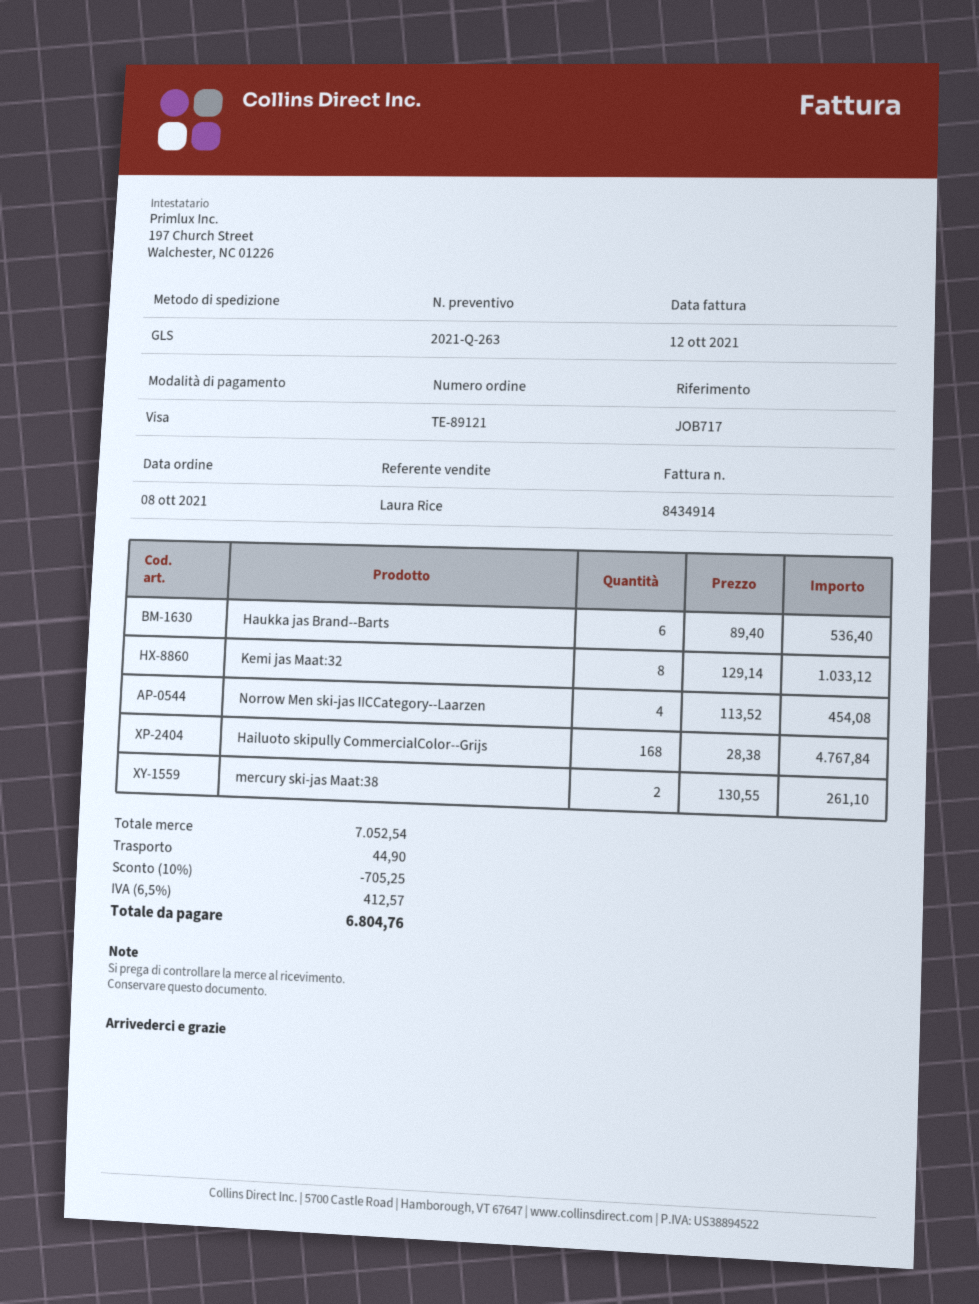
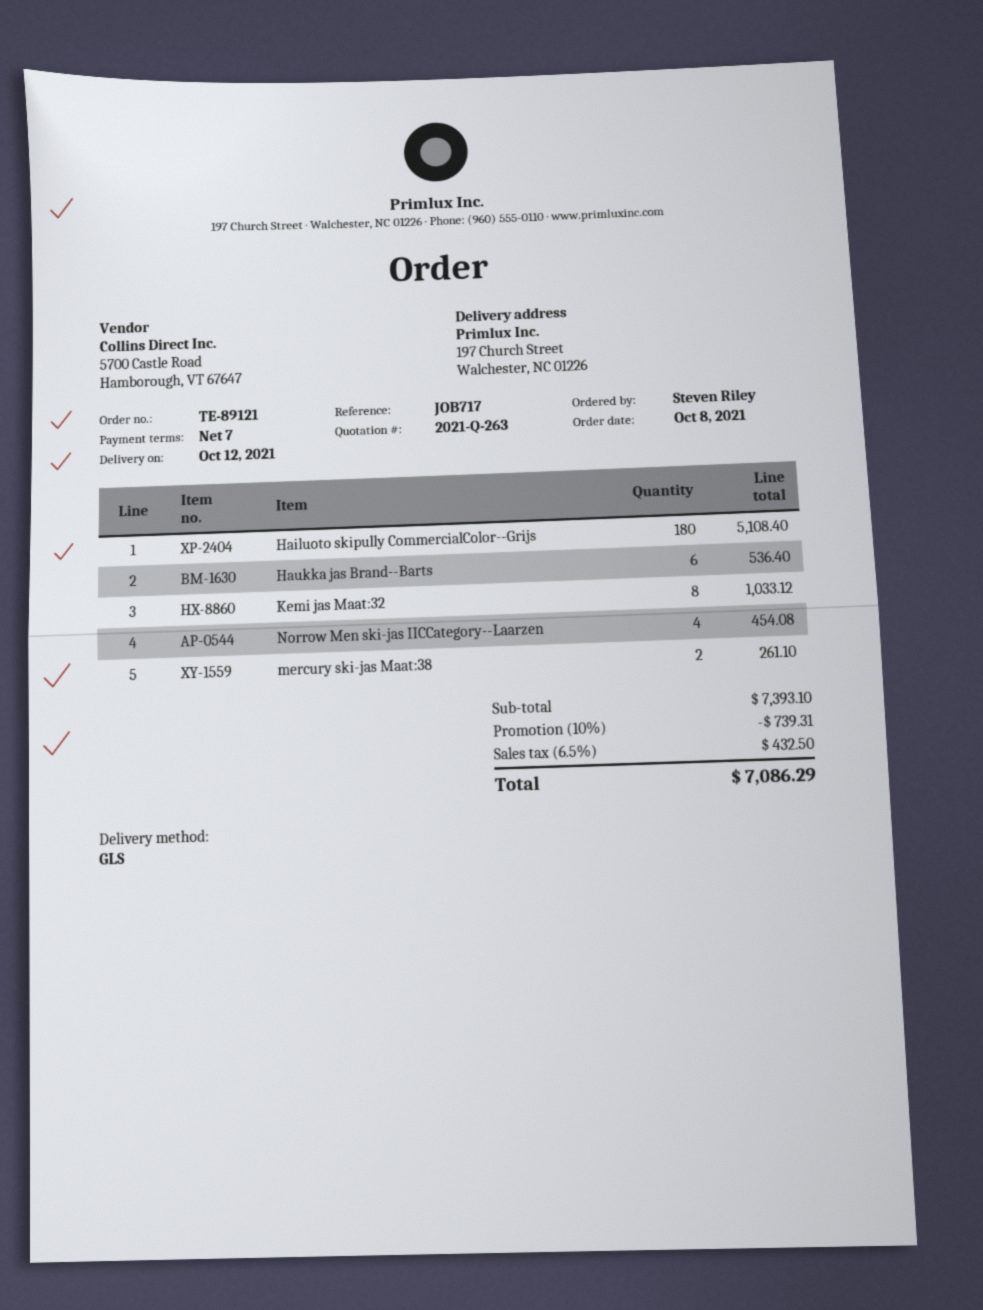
Hailuoto skipully CommercialColor--Grijs: 168 for 4767.84 -> 180 for 5108.40
subtotal: 7052.54 -> 7393.10
discount: 10% = 705.25 -> 10% = 739.31
shipping: 44.90 -> none
tax: 6.5% = 412.57 -> 6.5% = 432.50
total: 6804.76 -> 7086.29

